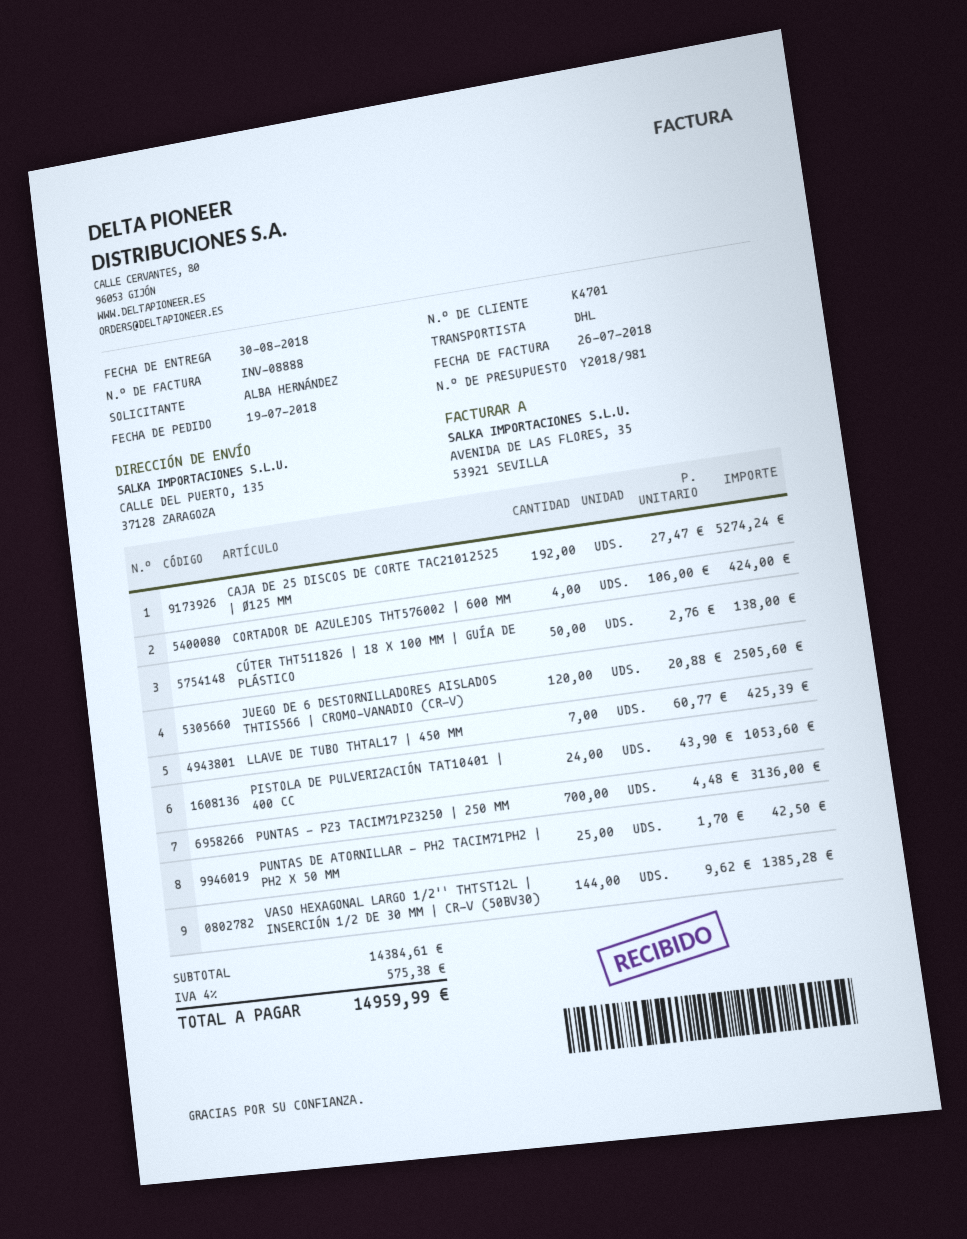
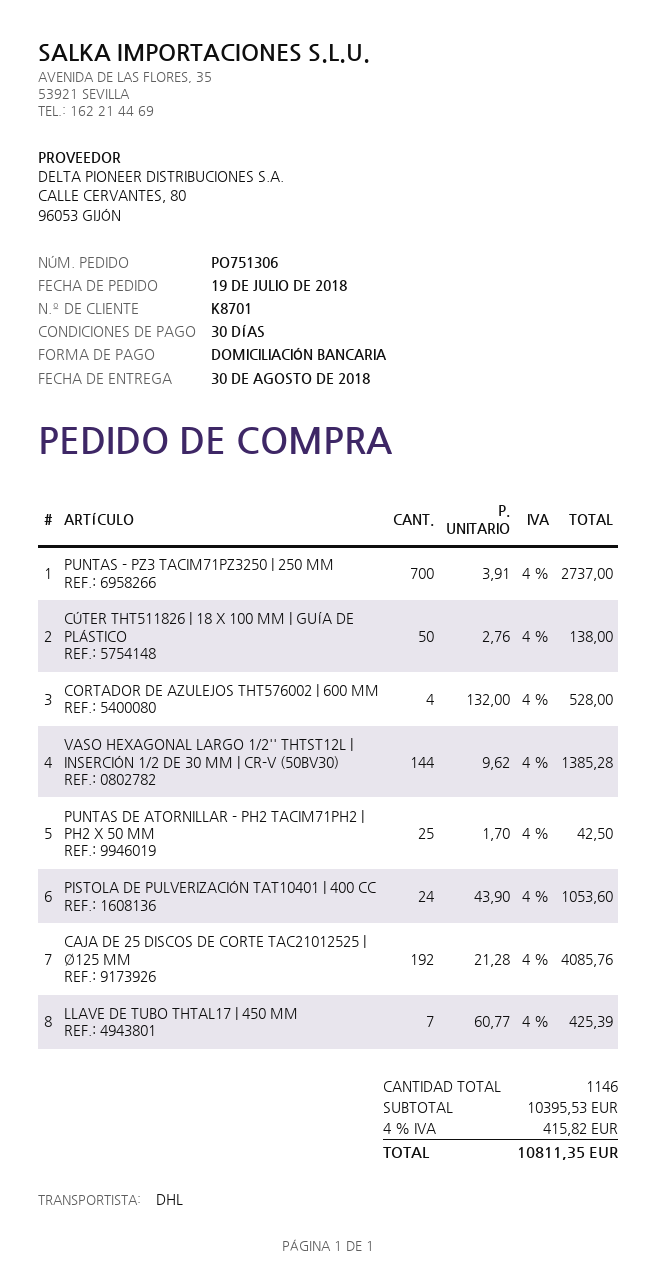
customer number: K4701 -> K8701
CAJA DE 25 DISCOS DE CORTE TAC21012525 | Ø125 MM: 192 x 27.47 = 5274.24 -> 192 x 21.28 = 4085.76
CORTADOR DE AZULEJOS THT576002 | 600 MM: 4 x 106.00 = 424.00 -> 4 x 132.00 = 528.00
JUEGO DE 6 DESTORNILLADORES AISLADOS THTIS566 | CROMO-VANADIO (CR-V): 120 x 20.88 = 2505.60 -> none
PUNTAS - PZ3 TACIM71PZ3250 | 250 MM: 700 x 4.48 = 3136.00 -> 700 x 3.91 = 2737.00
subtotal: 14384.61 -> 10395.53
tax: 4% = 575.38 -> 4% = 415.82
total: 14959.99 -> 10811.35

